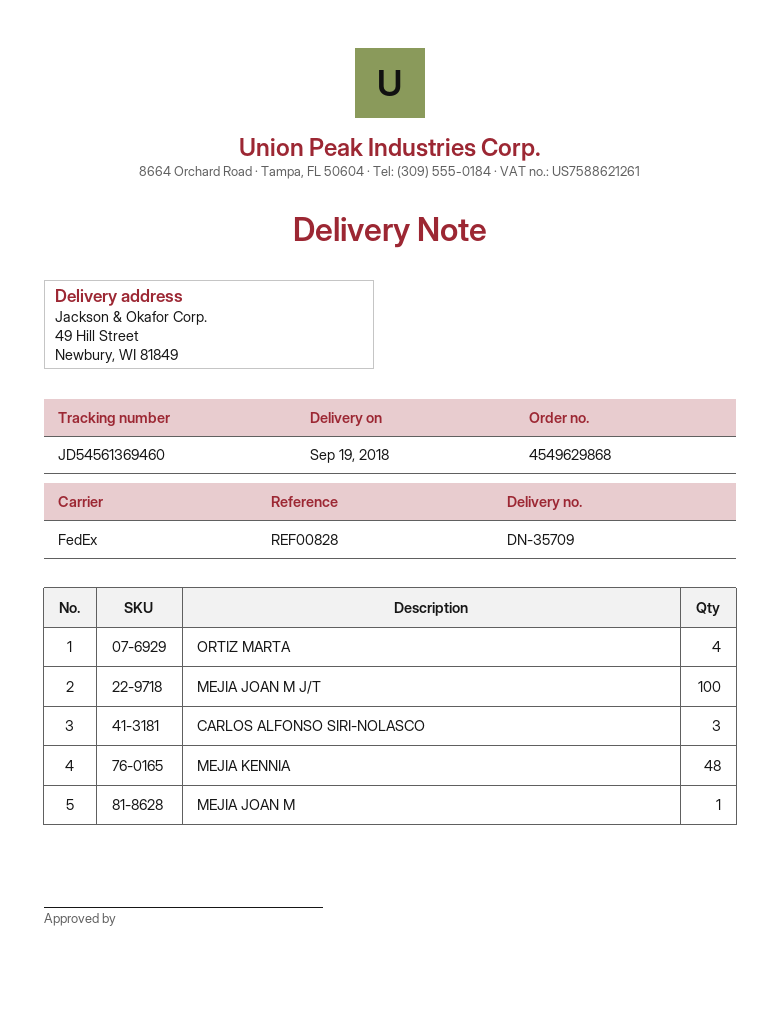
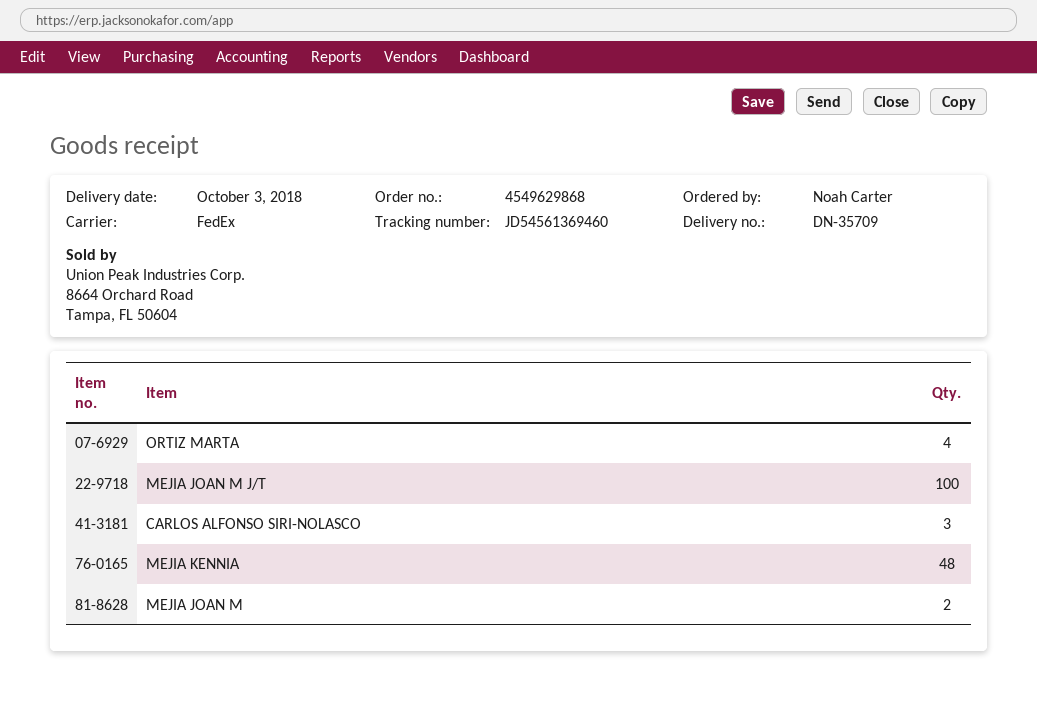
delivery date: 2018-09-19 -> 2018-10-03
MEJIA JOAN M: 1 -> 2

